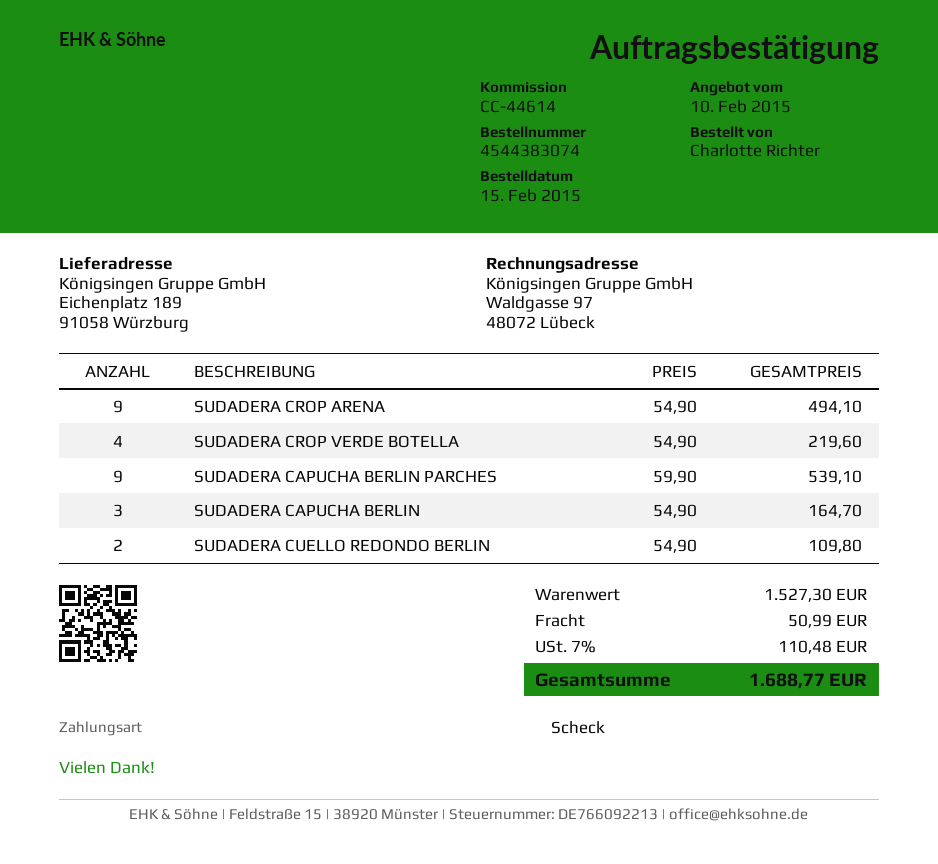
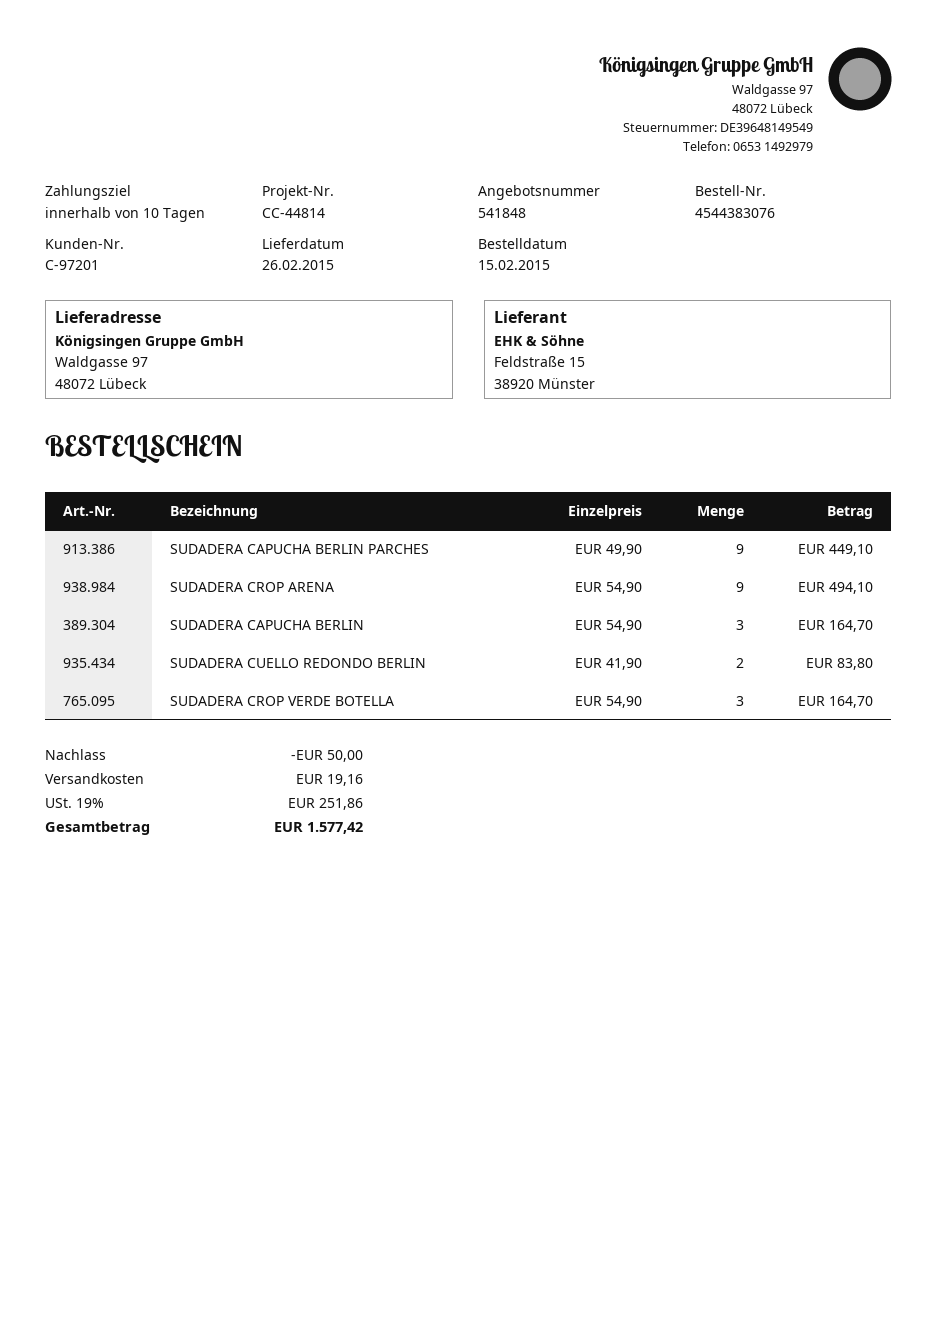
order number: 4544383074 -> 4544383076
reference: CC-44614 -> CC-44814
ship to: Eichenplatz 189, 91058 Würzburg -> Waldgasse 97, 48072 Lübeck
SUDADERA CROP VERDE BOTELLA: 4 x 54.90 = 219.60 -> 3 x 54.90 = 164.70
SUDADERA CAPUCHA BERLIN PARCHES: 9 x 59.90 = 539.10 -> 9 x 49.90 = 449.10
SUDADERA CUELLO REDONDO BERLIN: 2 x 54.90 = 109.80 -> 2 x 41.90 = 83.80
discount: none -> 50.00
shipping: 50.99 -> 19.16
tax: 7% = 110.48 -> 19% = 251.86
total: 1688.77 -> 1577.42

